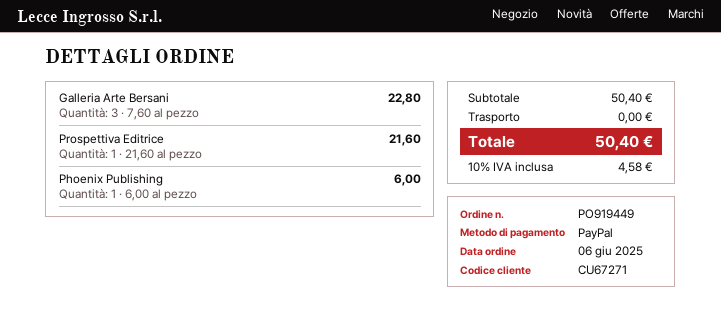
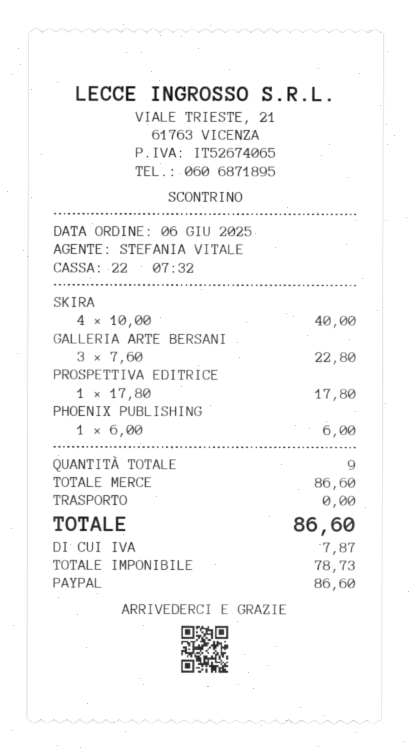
Prospettiva Editrice: 1 x 21.60 = 21.60 -> 1 x 17.80 = 17.80
SKIRA: none -> 4 x 10.00 = 40.00
subtotal: 50.40 -> 86.60
tax: 4.58 -> 7.87
total: 50.40 -> 86.60

